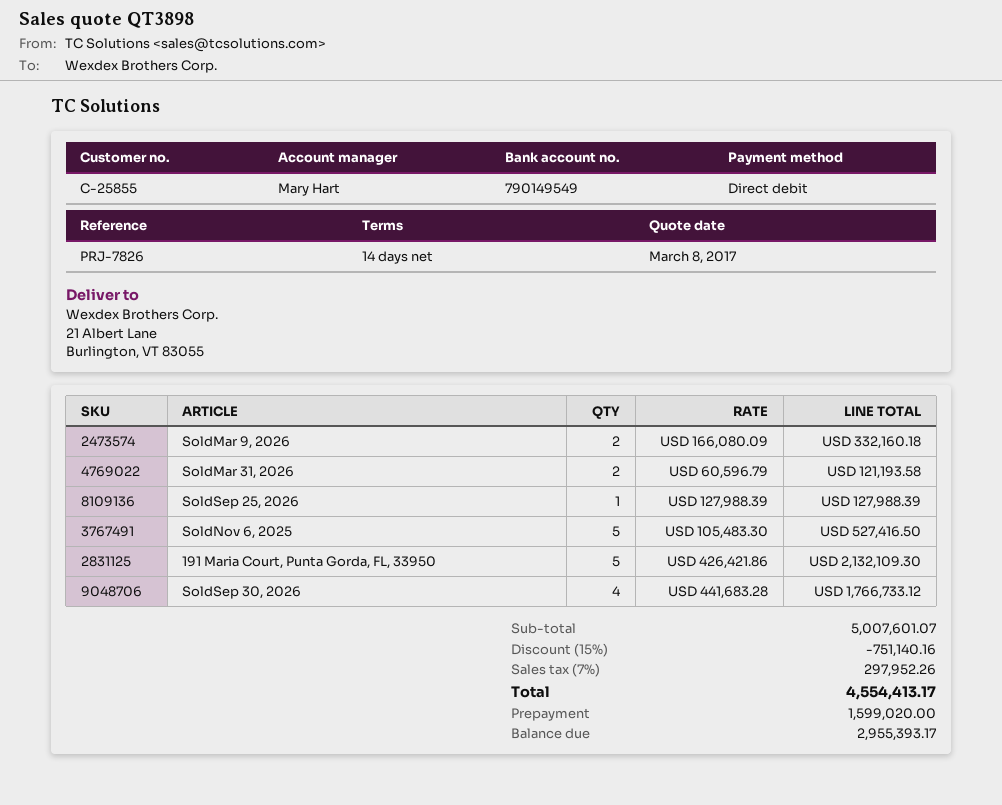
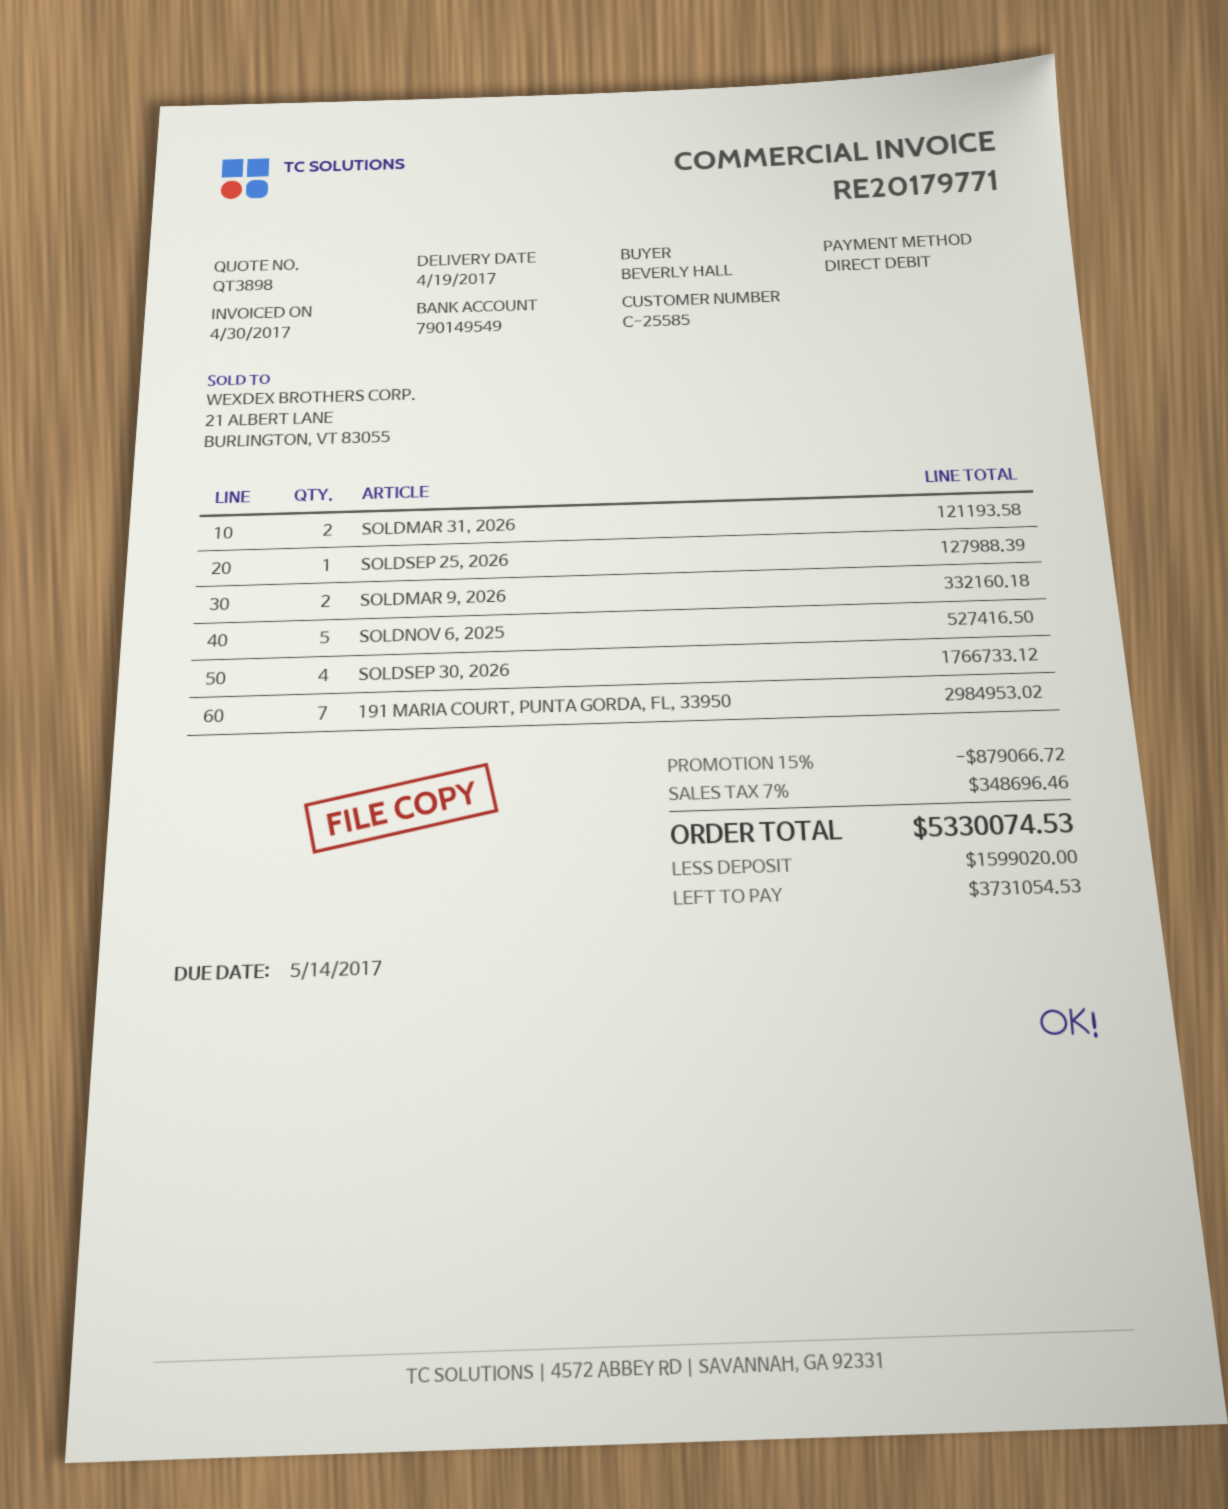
customer number: C-25855 -> C-25585
191 Maria Court, Punta Gorda, FL, 33950: 5 for 2132109.30 -> 7 for 2984953.02
discount: 15% = 751140.16 -> 15% = 879066.72
tax: 7% = 297952.26 -> 7% = 348696.46
total: 4554413.17 -> 5330074.53
balance: 2955393.17 -> 3731054.53

